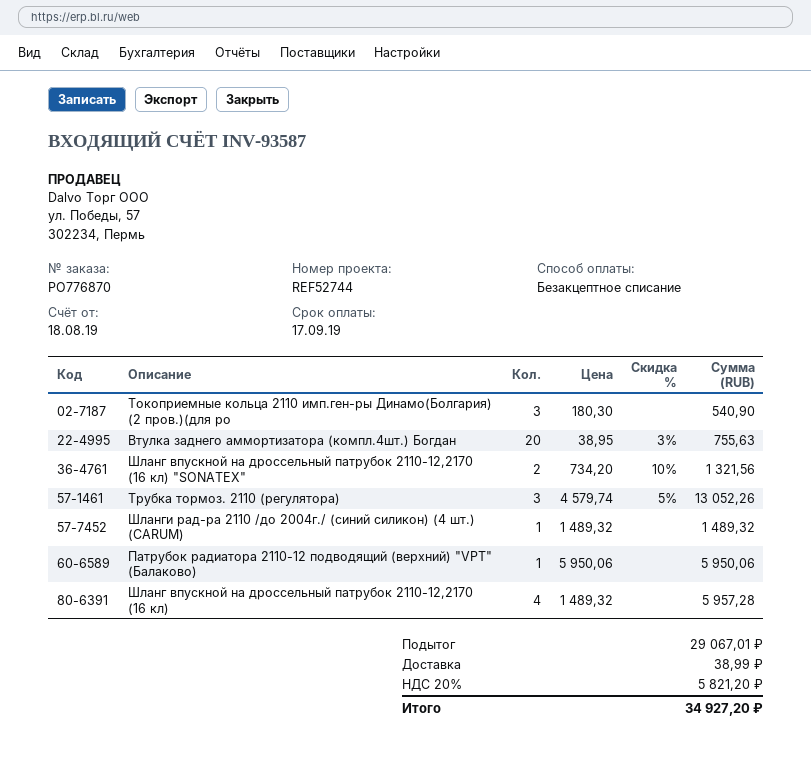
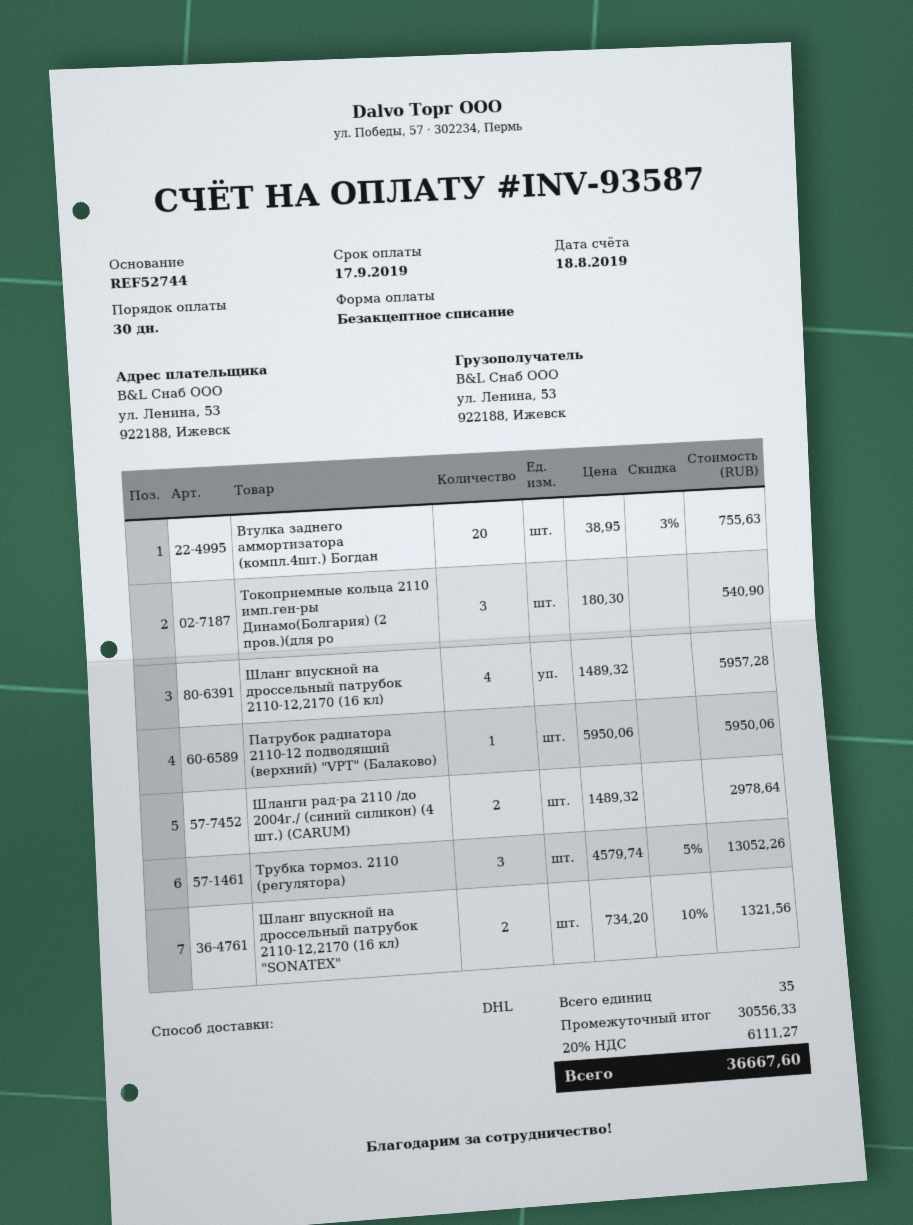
Шланги рад-ра 2110 /до 2004г./ (синий силикон) (4 шт.) (CARUM): 1 x 1489.32 = 1489.32 -> 2 x 1489.32 = 2978.64
subtotal: 29067.01 -> 30556.33
shipping: 38.99 -> none
tax: 20% = 5821.20 -> 20% = 6111.27
total: 34927.20 -> 36667.60

